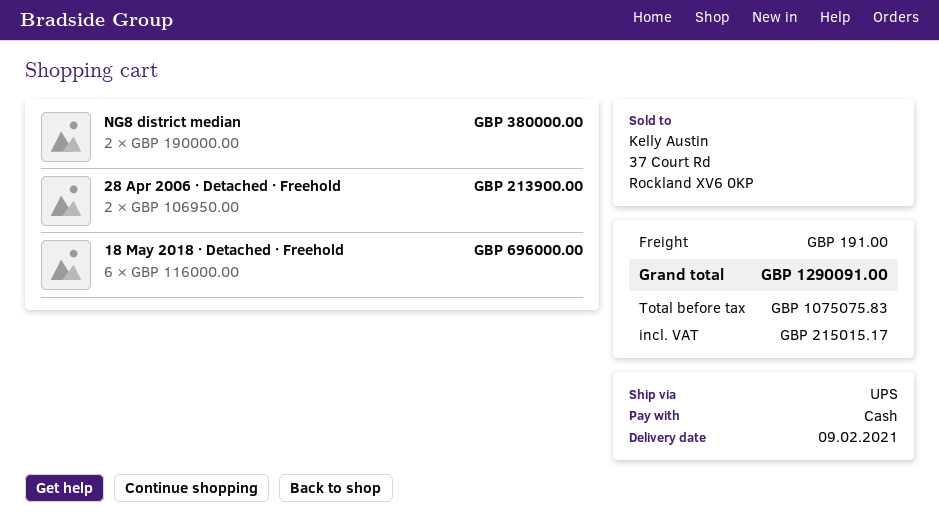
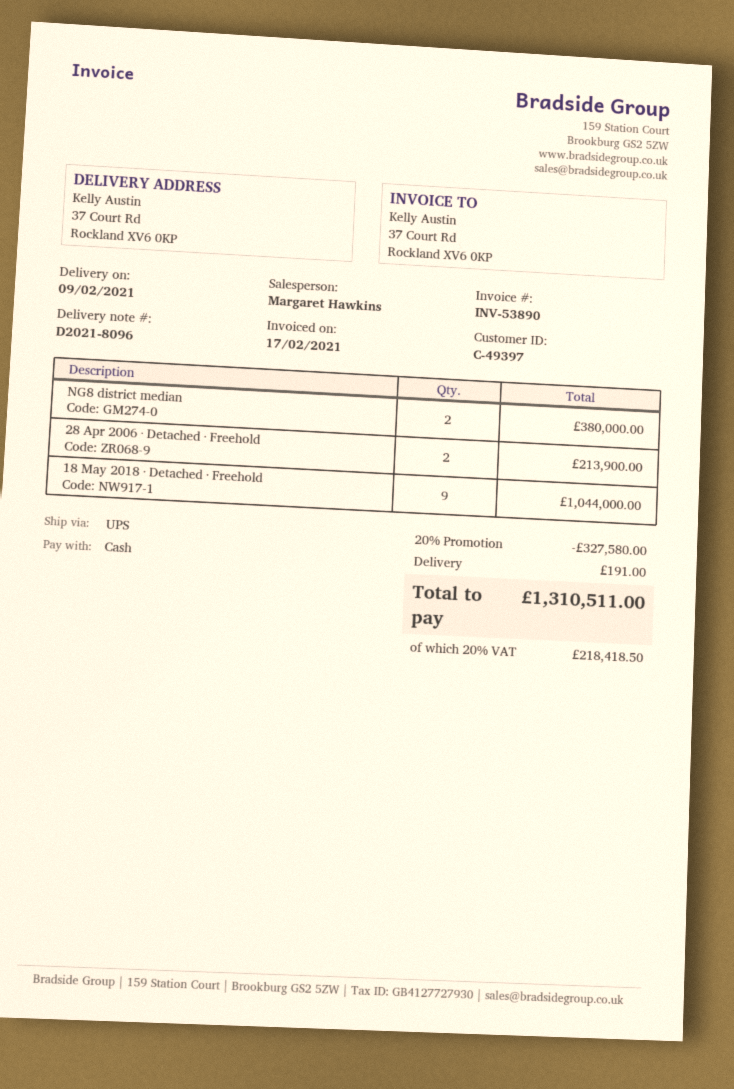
18 May 2018 · Detached · Freehold: 6 for 696000.00 -> 9 for 1044000.00
discount: none -> 20% = 327580.00
tax: 215015.17 -> 218418.50
total: 1290091.00 -> 1310511.00

